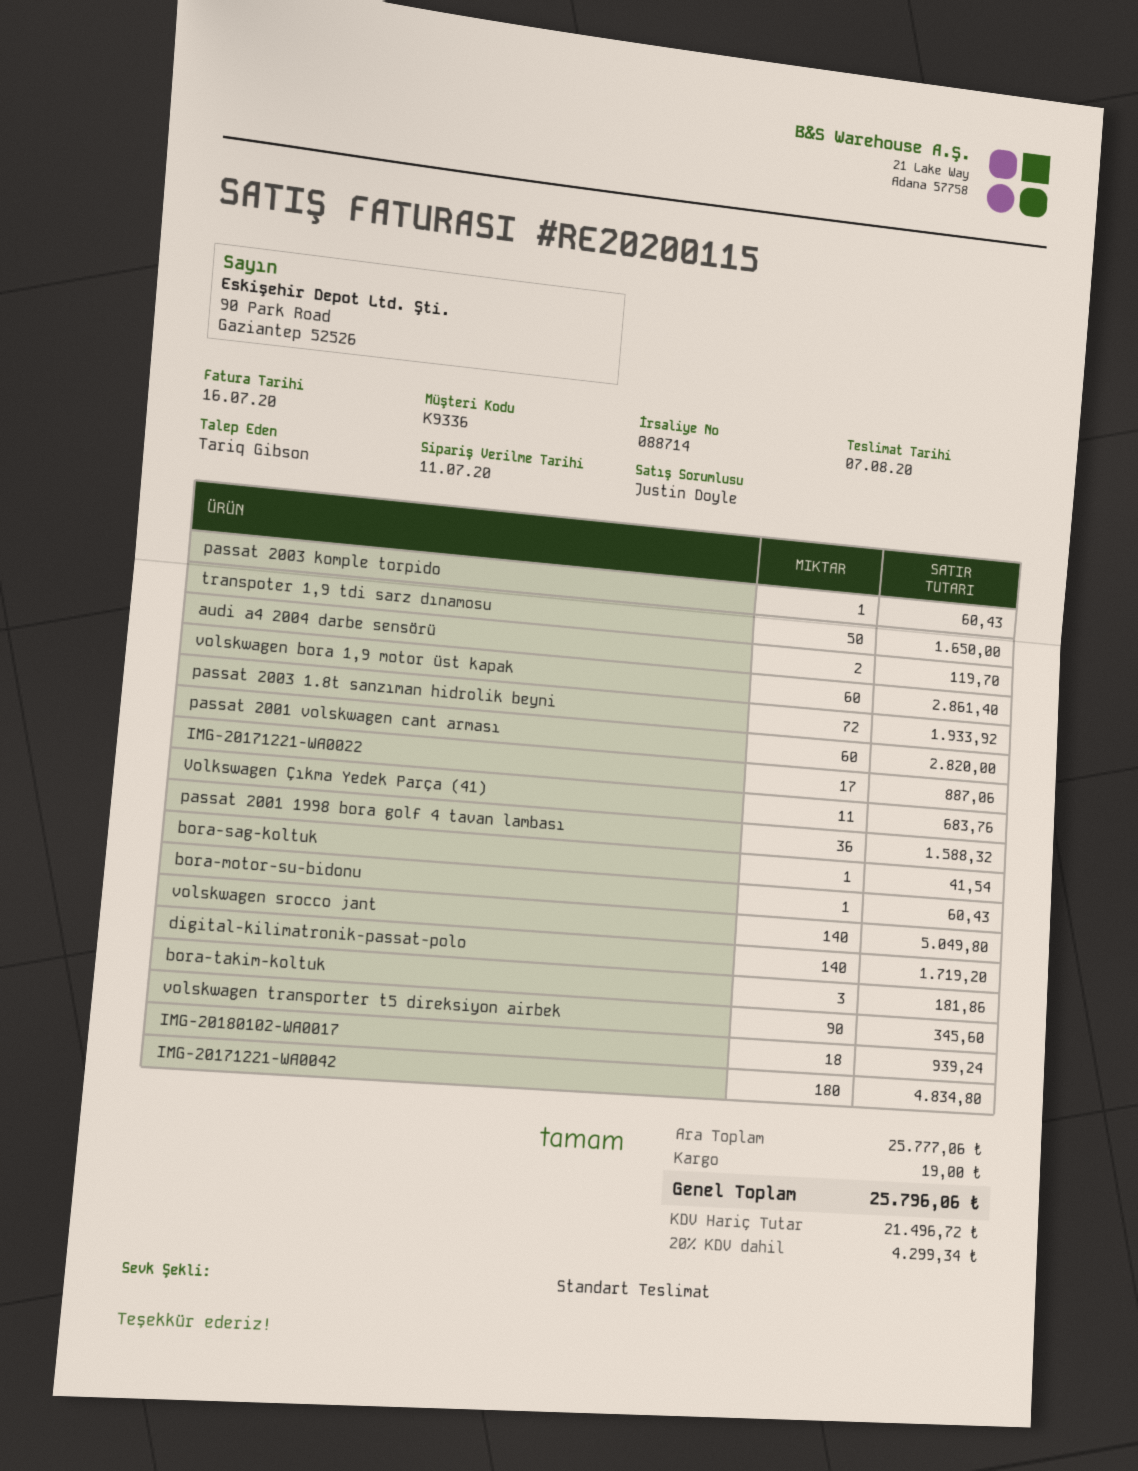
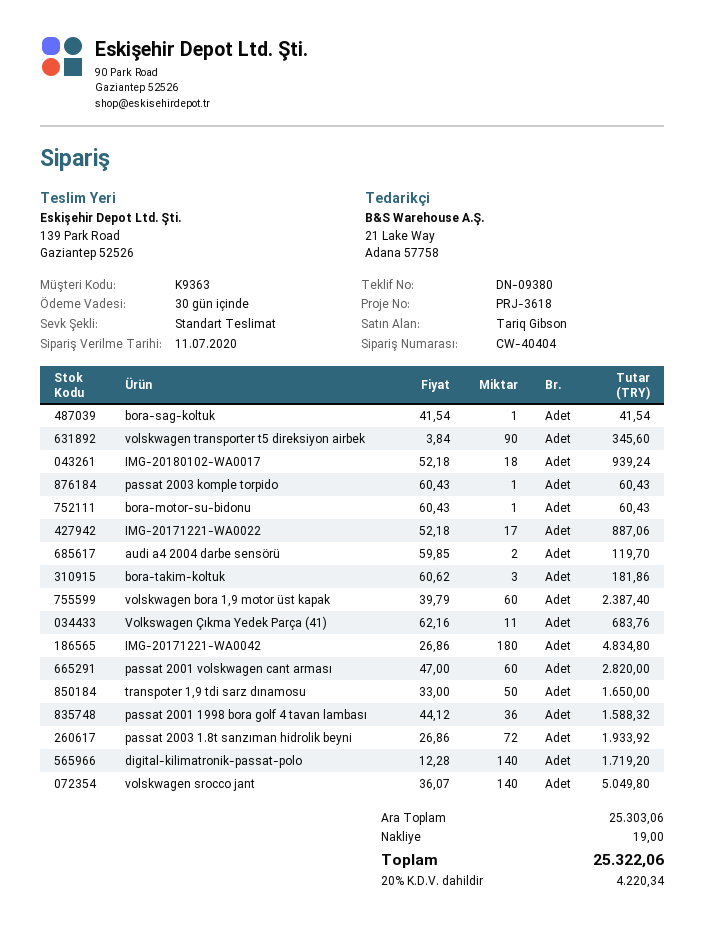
customer number: K9336 -> K9363
volskwagen bora 1,9 motor üst kapak: 60 for 2861.40 -> 60 for 2387.40
subtotal: 25777.06 -> 25303.06
tax: 20% = 4299.34 -> 20% = 4220.34
total: 25796.06 -> 25322.06

